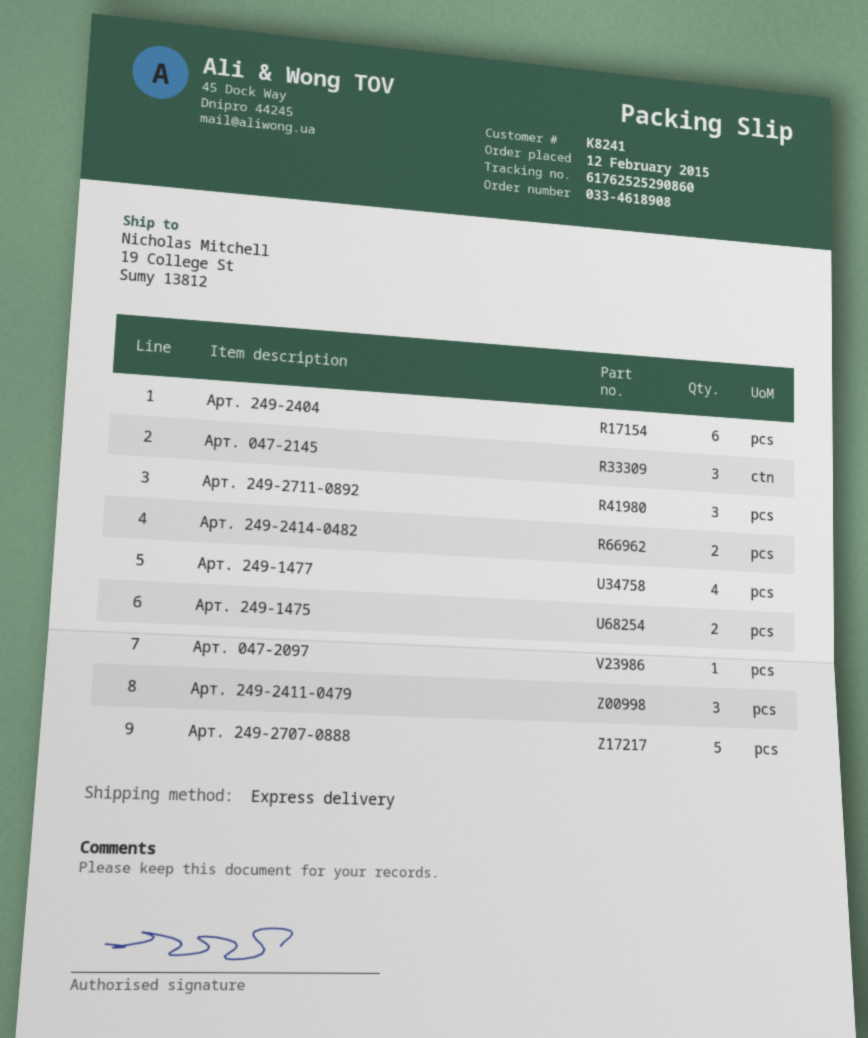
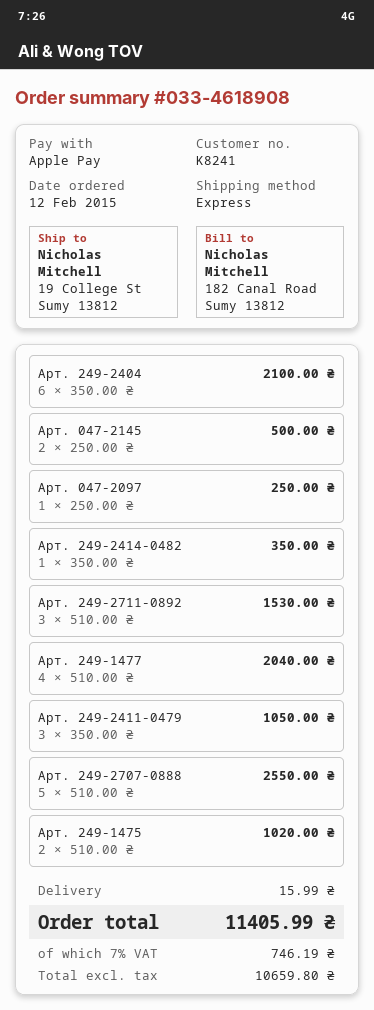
Арт. 047-2145: 3 -> 2
Арт. 249-2414-0482: 2 -> 1

